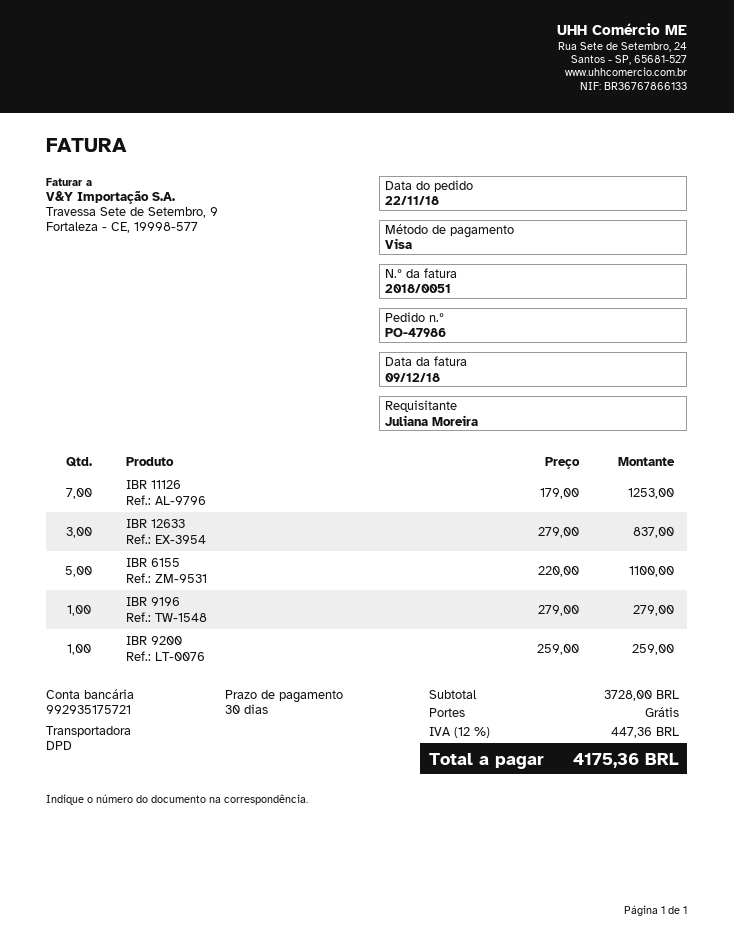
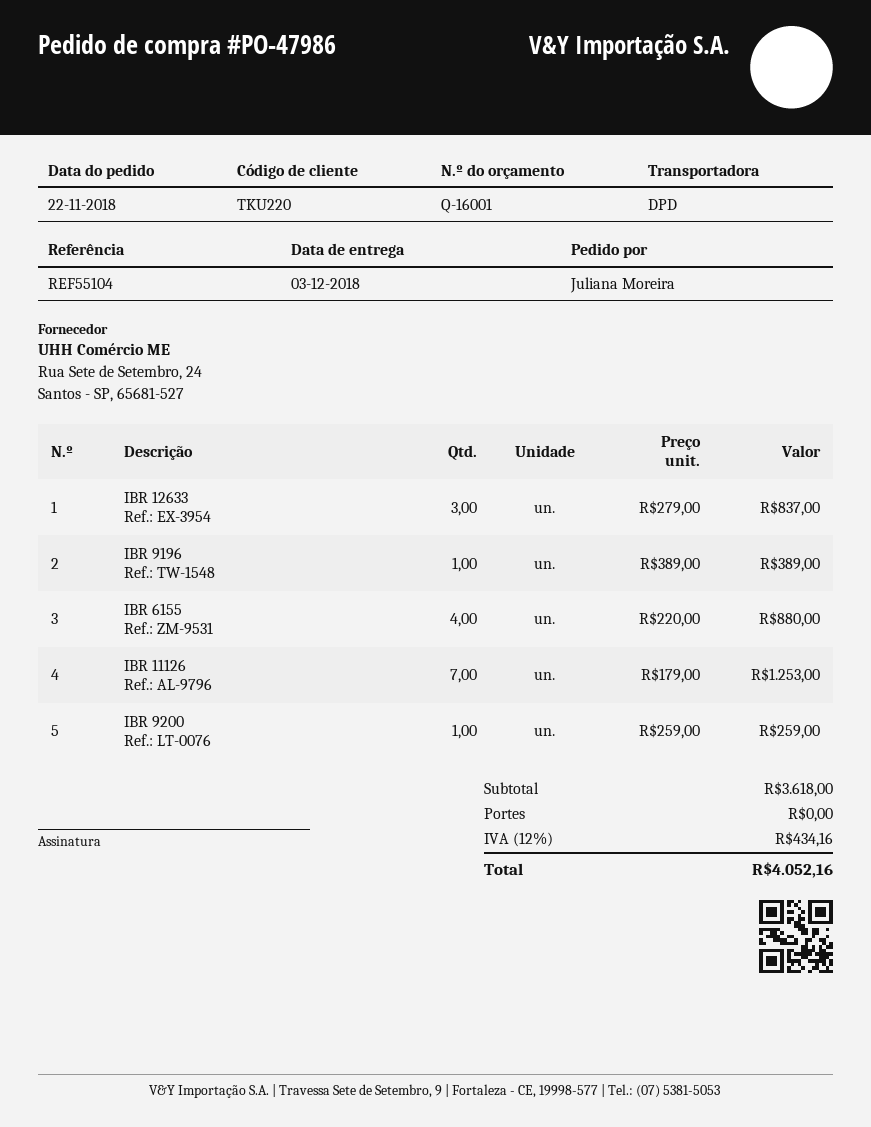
IBR 6155: 5 x 220.00 = 1100.00 -> 4 x 220.00 = 880.00
IBR 9196: 1 x 279.00 = 279.00 -> 1 x 389.00 = 389.00
subtotal: 3728.00 -> 3618.00
tax: 12% = 447.36 -> 12% = 434.16
total: 4175.36 -> 4052.16

